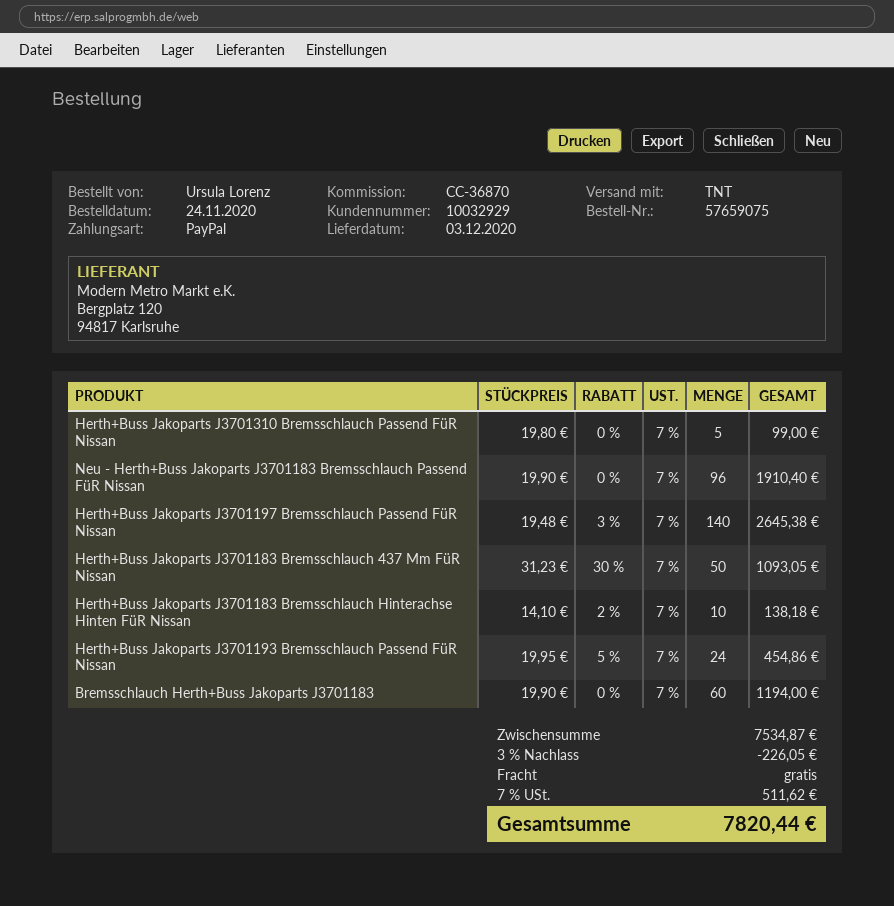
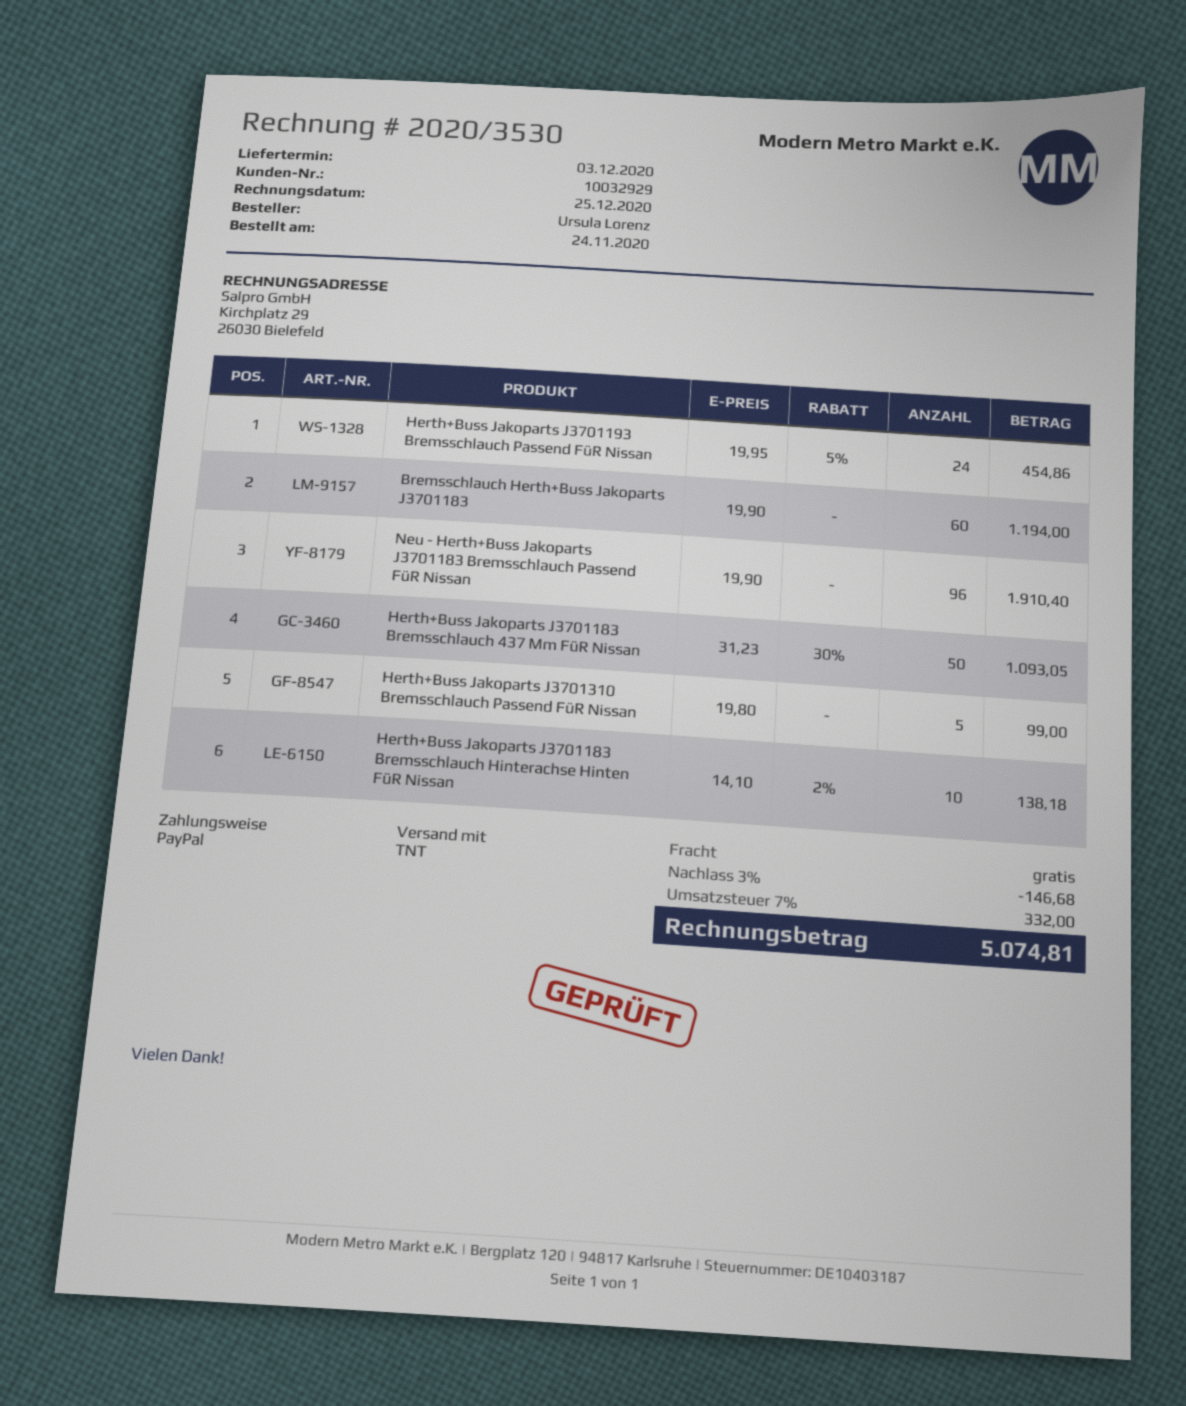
Herth+Buss Jakoparts J3701197 Bremsschlauch Passend FüR Nissan: 140 x 19.48 - 3% = 2645.38 -> none
discount: 3% = 226.05 -> 3% = 146.68
tax: 7% = 511.62 -> 7% = 332.00
total: 7820.44 -> 5074.81

